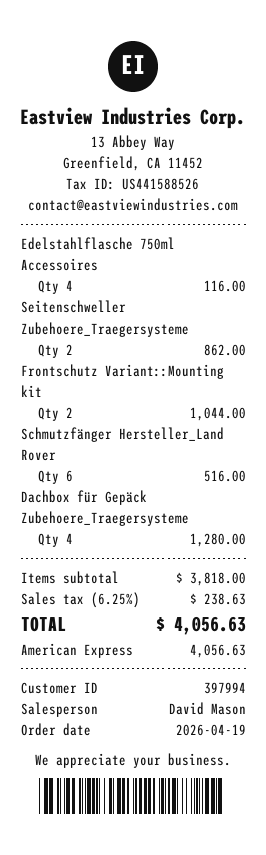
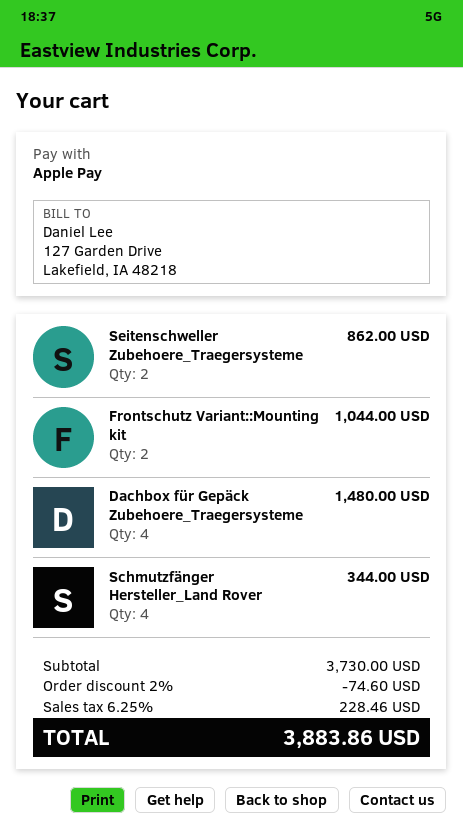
payment method: American Express -> Apple Pay
Edelstahlflasche 750ml Accessoires: 4 for 116.00 -> none
Schmutzfänger Hersteller_Land Rover: 6 for 516.00 -> 4 for 344.00
Dachbox für Gepäck Zubehoere_Traegersysteme: 4 for 1280.00 -> 4 for 1480.00
subtotal: 3818.00 -> 3730.00
discount: none -> 2% = 74.60
tax: 6.25% = 238.63 -> 6.25% = 228.46
total: 4056.63 -> 3883.86

